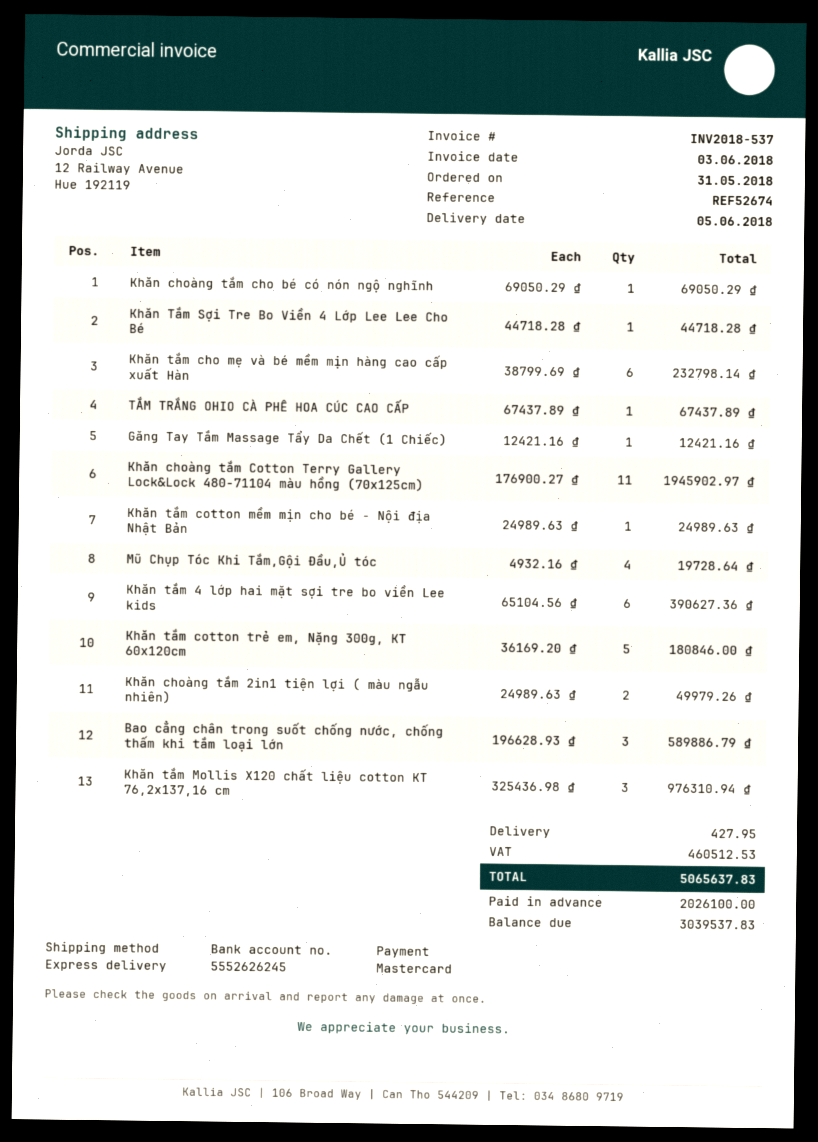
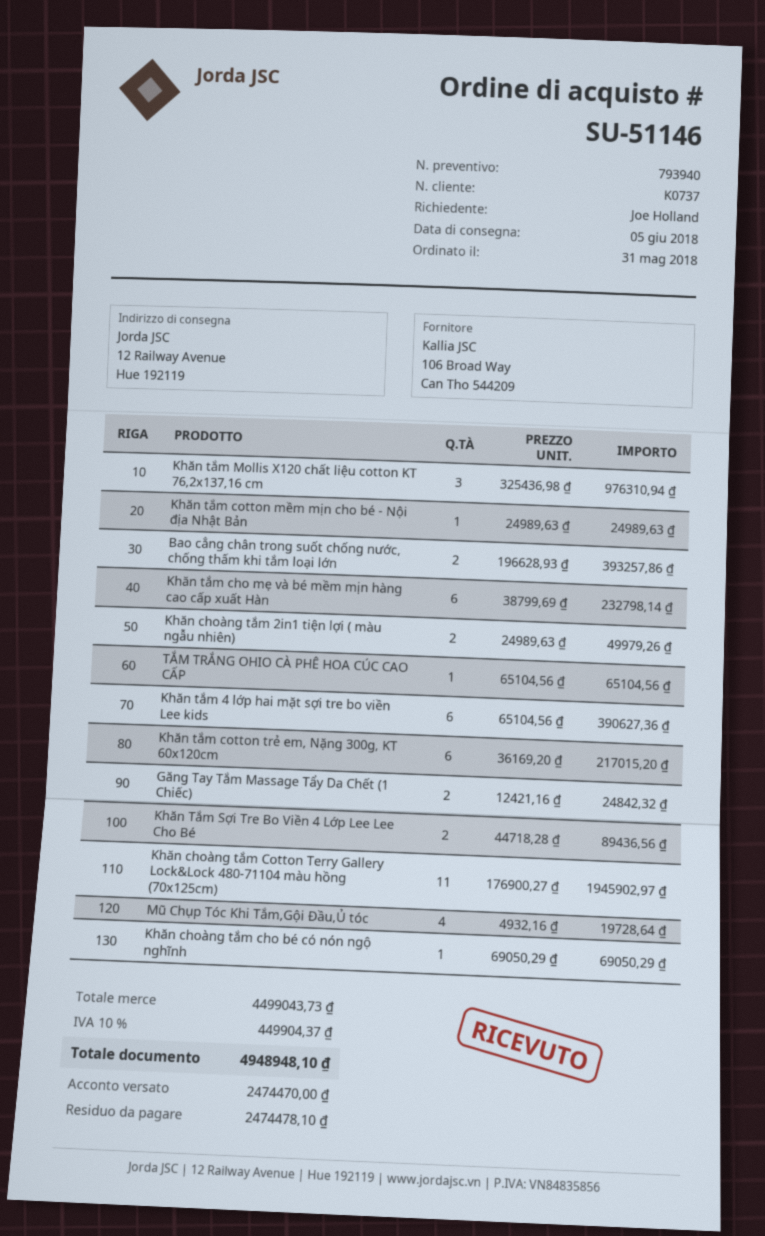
Khăn Tắm Sợi Tre Bo Viền 4 Lớp Lee Lee Cho Bé: 1 x 44718.28 = 44718.28 -> 2 x 44718.28 = 89436.56
TẮM TRẮNG OHIO CÀ PHÊ HOA CÚC CAO CẤP: 1 x 67437.89 = 67437.89 -> 1 x 65104.56 = 65104.56
Găng Tay Tắm Massage Tẩy Da Chết (1 Chiếc): 1 x 12421.16 = 12421.16 -> 2 x 12421.16 = 24842.32
Khăn tắm cotton trẻ em, Nặng 300g, KT 60x120cm: 5 x 36169.20 = 180846.00 -> 6 x 36169.20 = 217015.20
Bao cẳng chân trong suốt chống nước, chống thấm khi tắm loại lớn: 3 x 196628.93 = 589886.79 -> 2 x 196628.93 = 393257.86
shipping: 427.95 -> none
tax: 460512.53 -> 449904.37
total: 5065637.83 -> 4948948.10
deposit: 2026100.00 -> 2474470.00
balance: 3039537.83 -> 2474478.10

